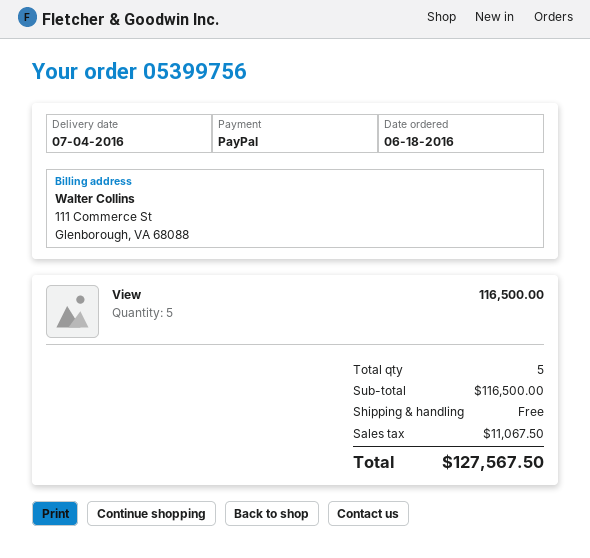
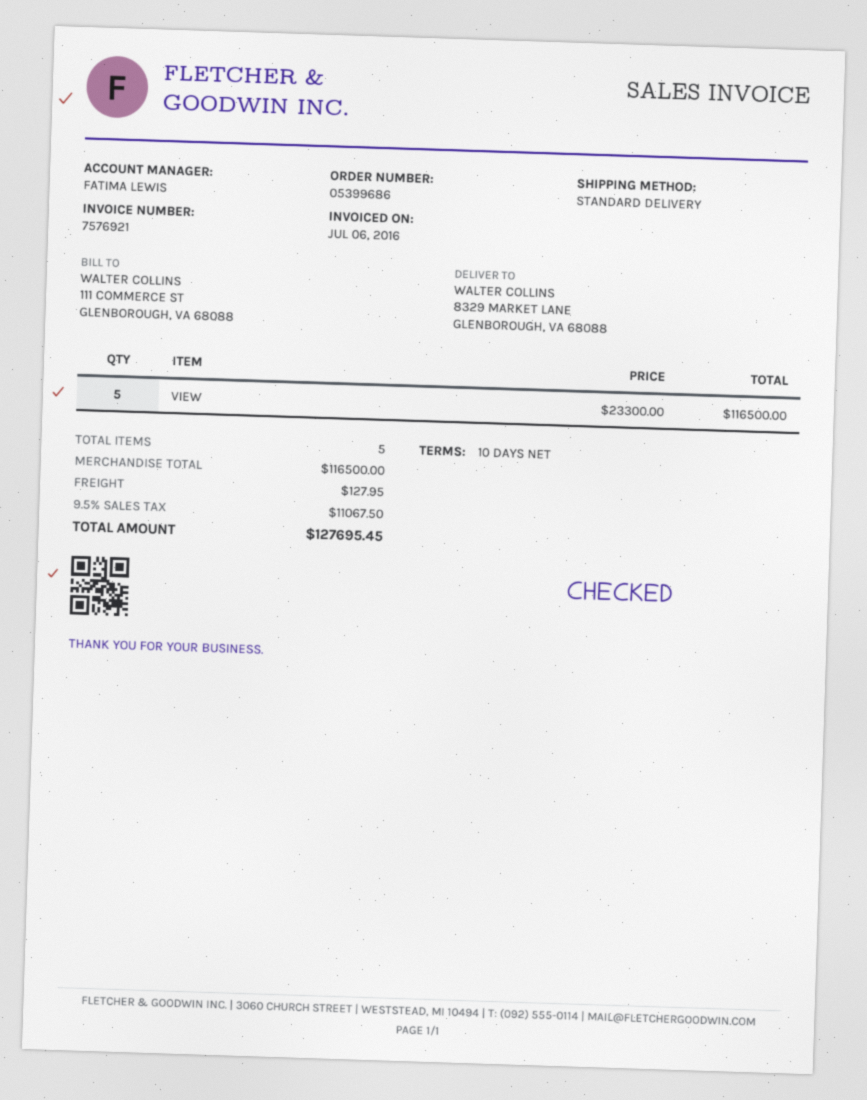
order number: 05399756 -> 05399686
shipping: 0.00 -> 127.95
total: 127567.50 -> 127695.45

